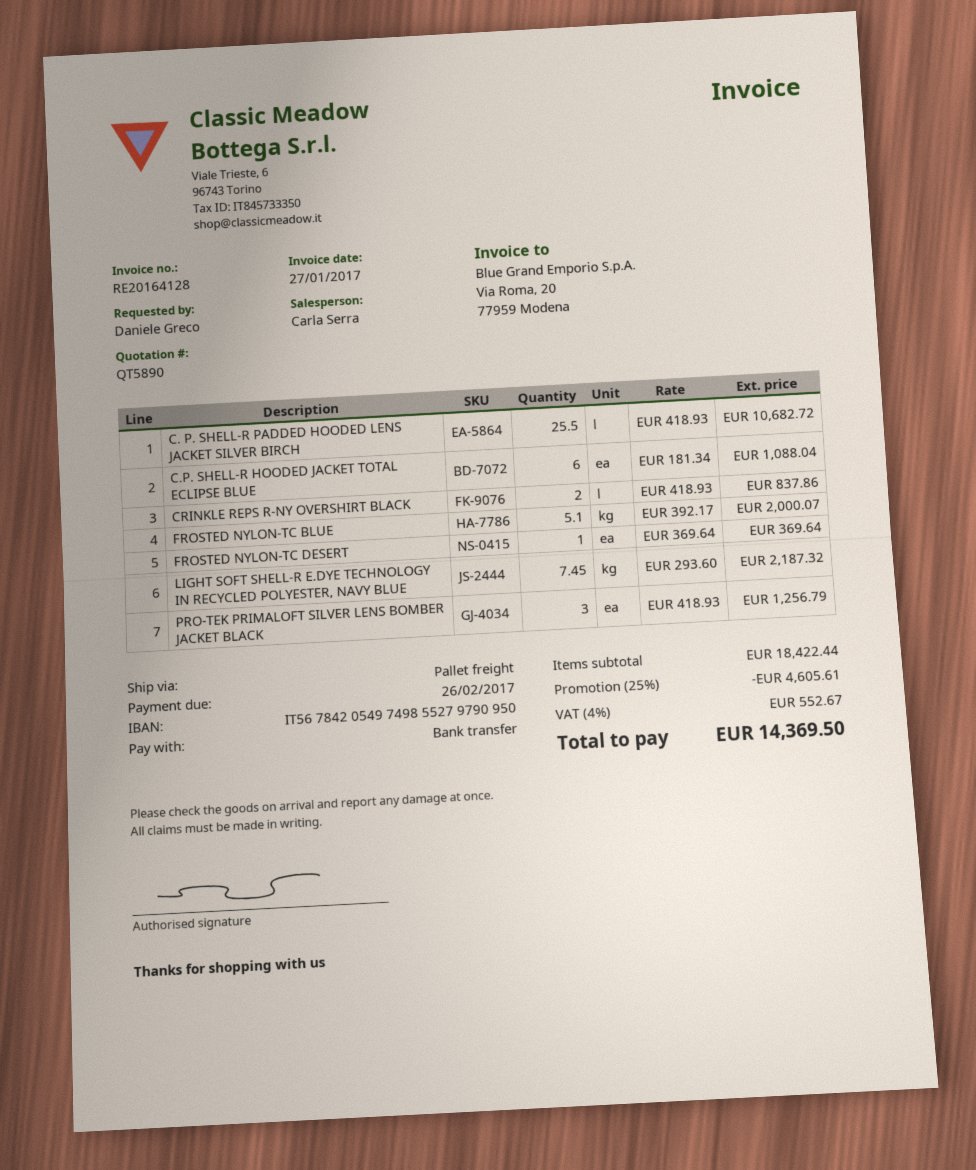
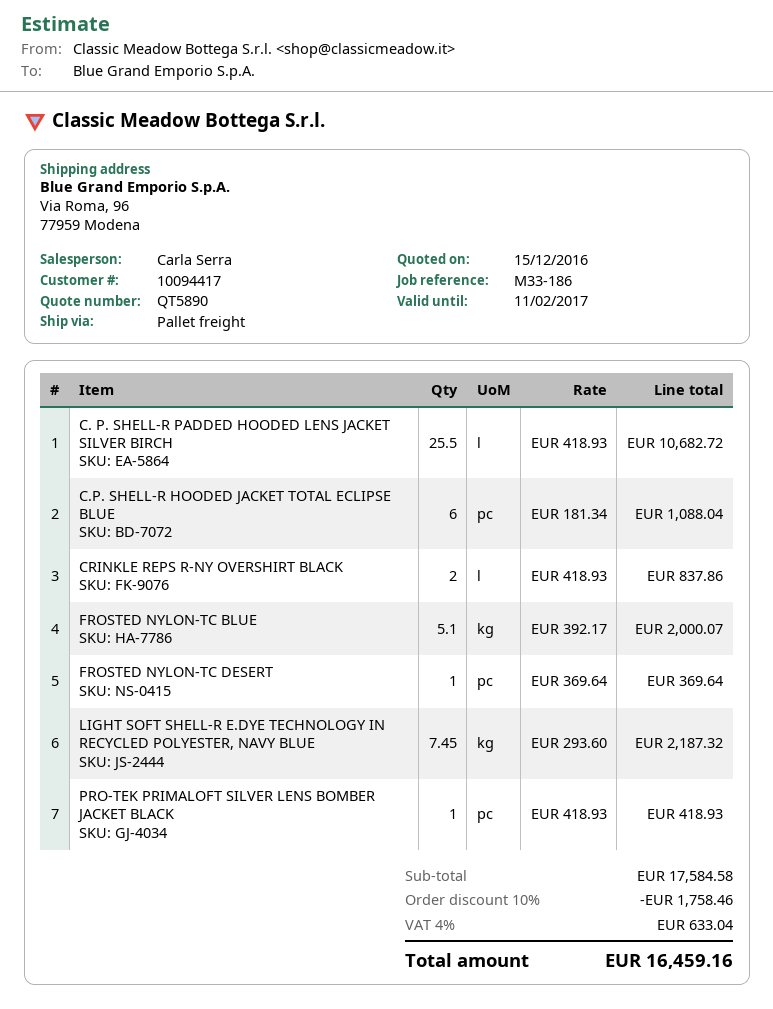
PRO-TEK PRIMALOFT SILVER LENS BOMBER JACKET BLACK: 3 x 418.93 = 1256.79 -> 1 x 418.93 = 418.93
subtotal: 18422.44 -> 17584.58
discount: 25% = 4605.61 -> 10% = 1758.46
tax: 4% = 552.67 -> 4% = 633.04
total: 14369.50 -> 16459.16

